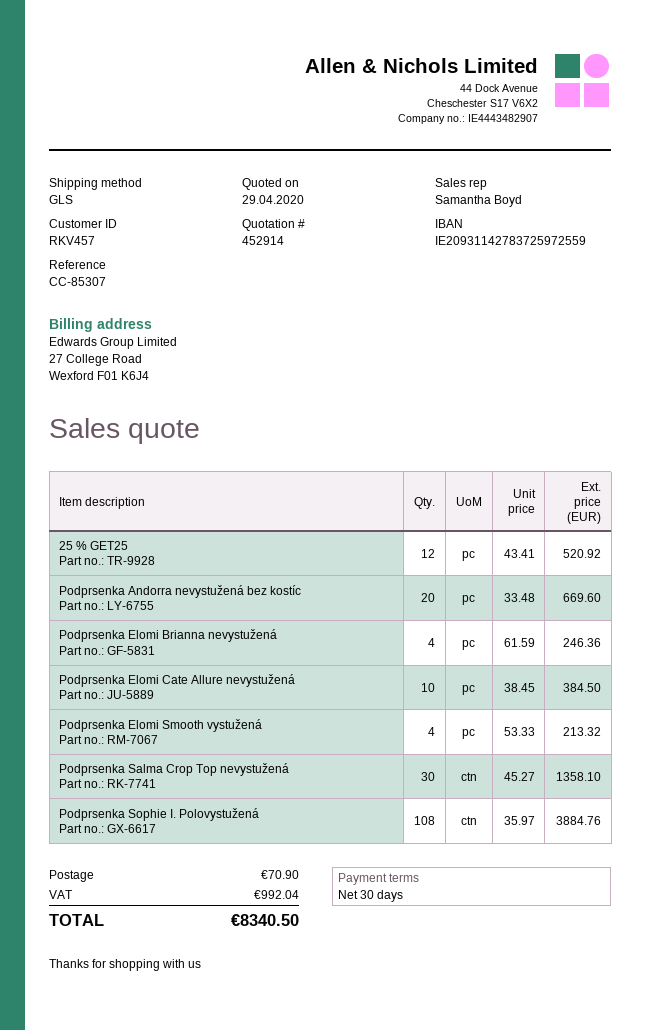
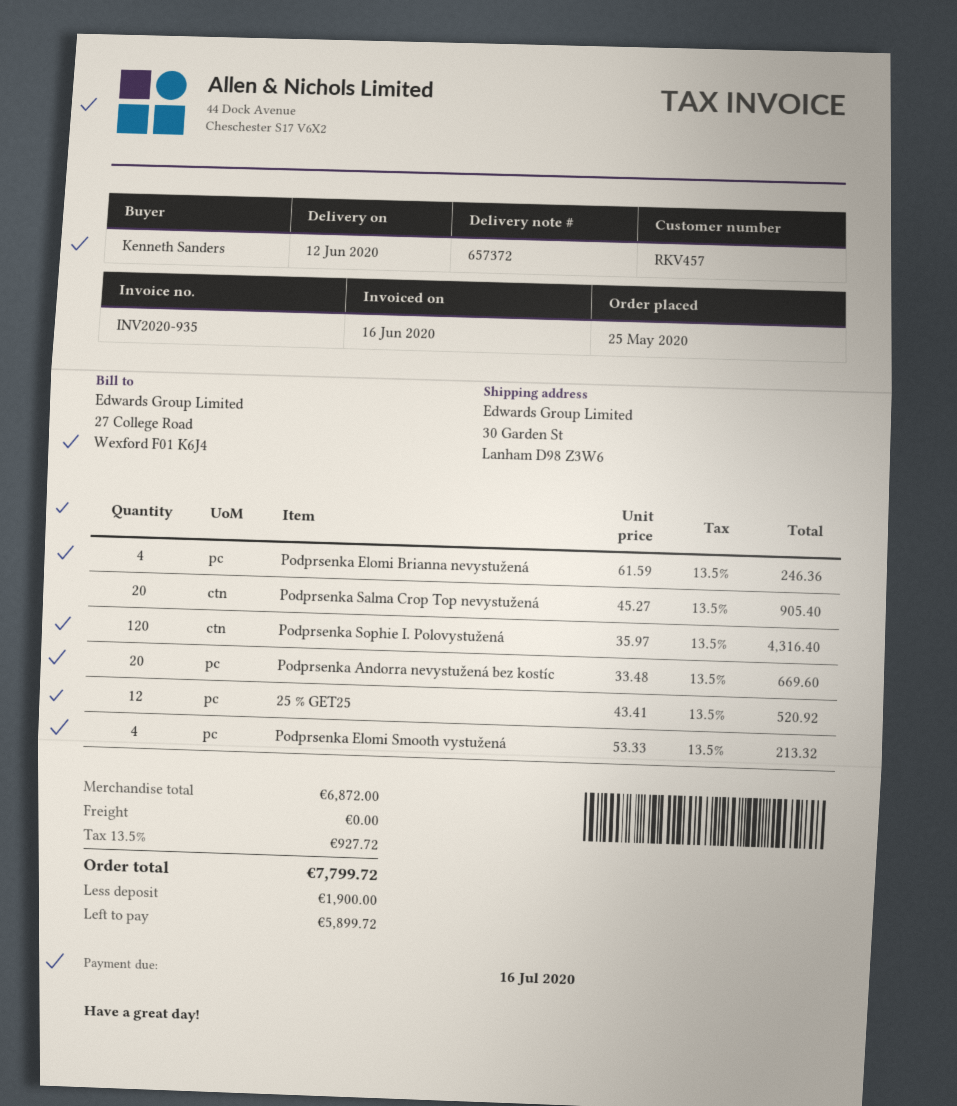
Podprsenka Elomi Cate Allure nevystužená: 10 x 38.45 = 384.50 -> none
Podprsenka Salma Crop Top nevystužená: 30 x 45.27 = 1358.10 -> 20 x 45.27 = 905.40
Podprsenka Sophie I. Polovystužená: 108 x 35.97 = 3884.76 -> 120 x 35.97 = 4316.40
shipping: 70.90 -> 0.00
tax: 992.04 -> 927.72
total: 8340.50 -> 7799.72

